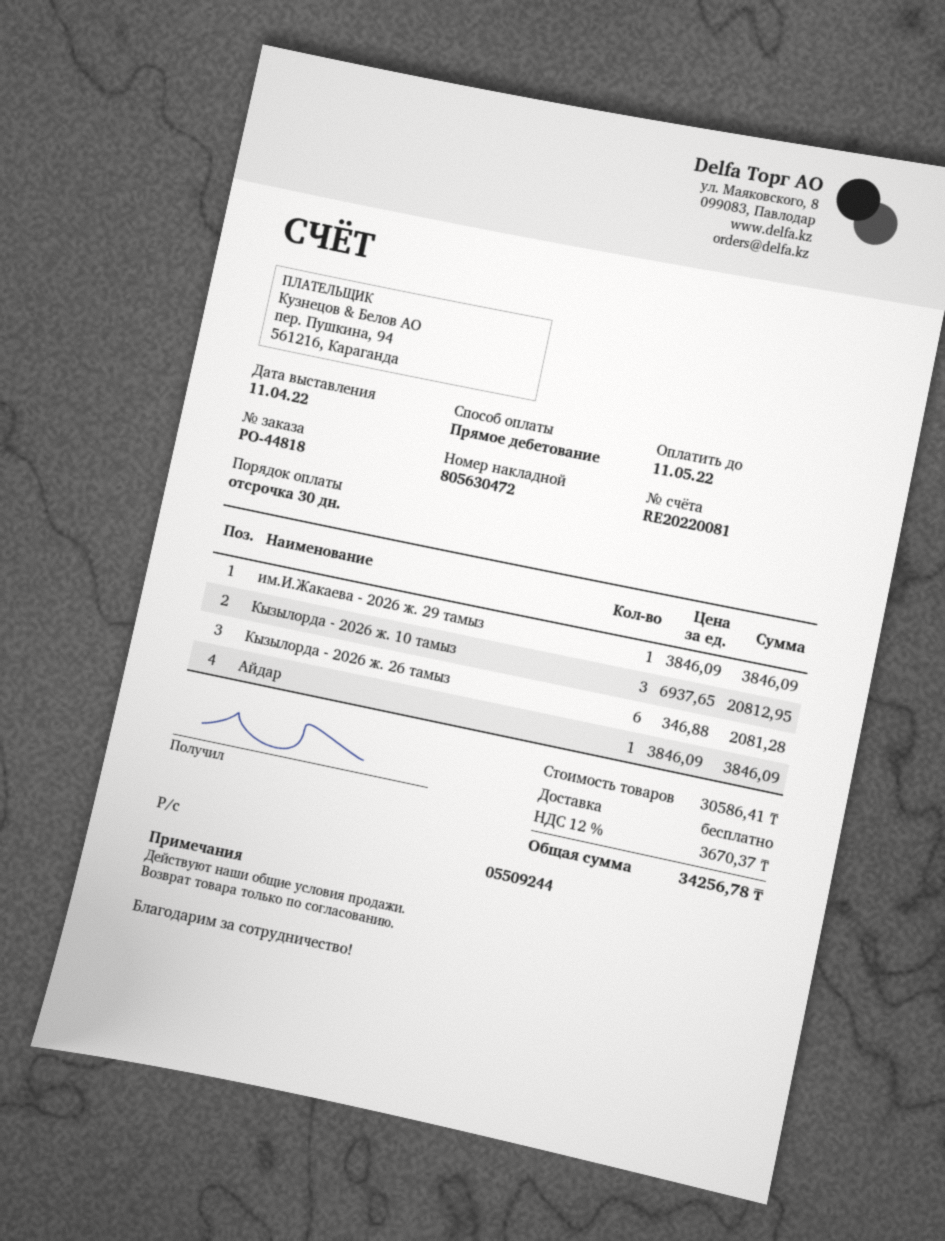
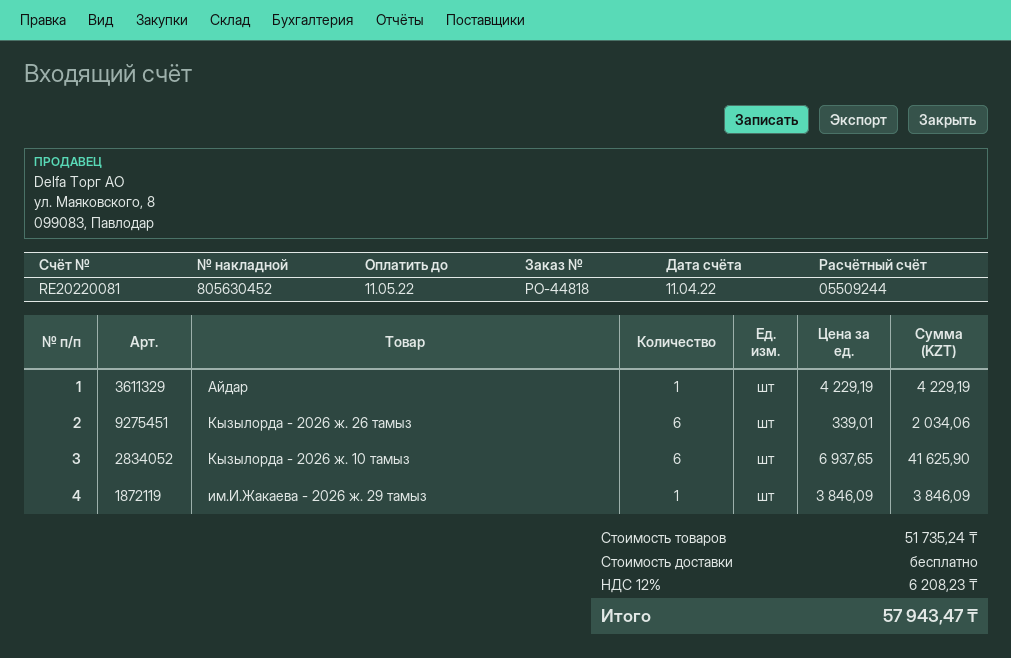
delivery note number: 805630472 -> 805630452
Кызылорда - 2026 ж. 10 тамыз: 3 x 6937.65 = 20812.95 -> 6 x 6937.65 = 41625.90
Кызылорда - 2026 ж. 26 тамыз: 6 x 346.88 = 2081.28 -> 6 x 339.01 = 2034.06
Айдар: 1 x 3846.09 = 3846.09 -> 1 x 4229.19 = 4229.19
subtotal: 30586.41 -> 51735.24
tax: 12% = 3670.37 -> 12% = 6208.23
total: 34256.78 -> 57943.47

